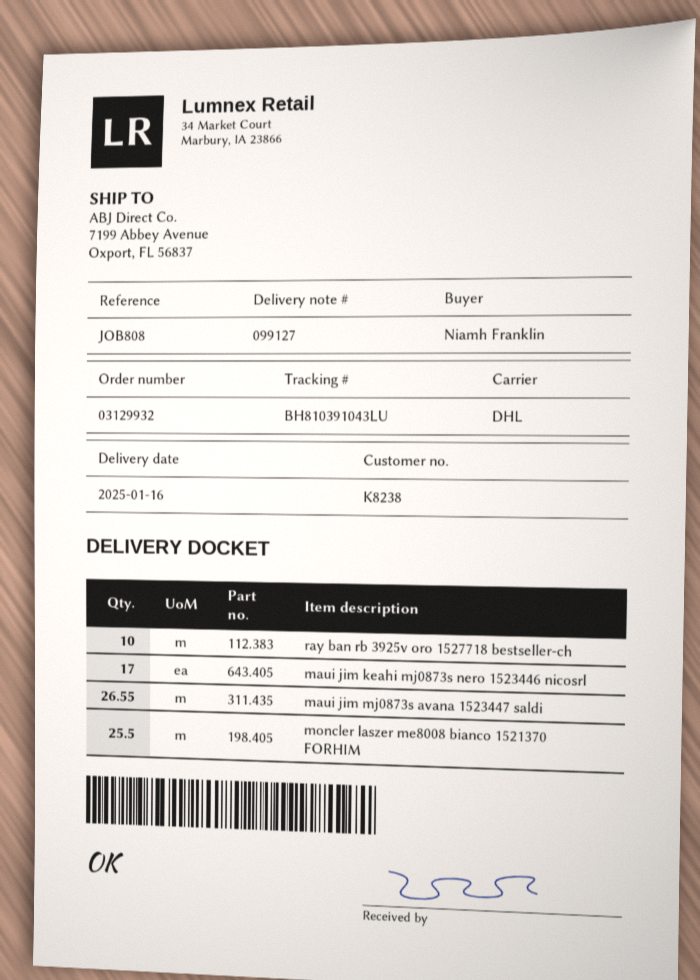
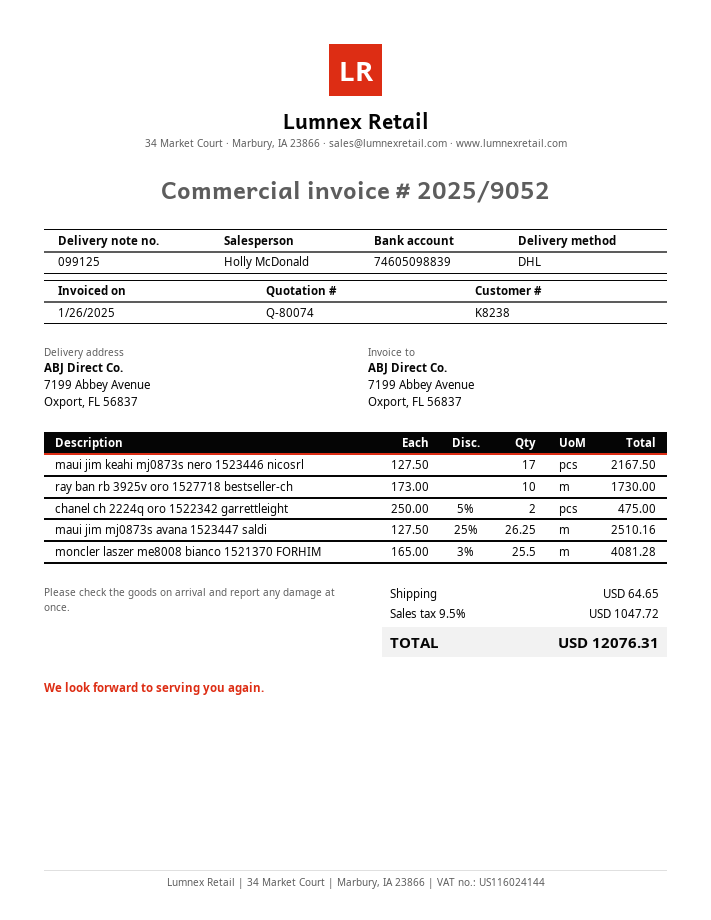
delivery note number: 099127 -> 099125
maui jim mj0873s avana 1523447 saldi: 26.55 -> 26.25
chanel ch 2224q oro 1522342 garrettleight: none -> 2

